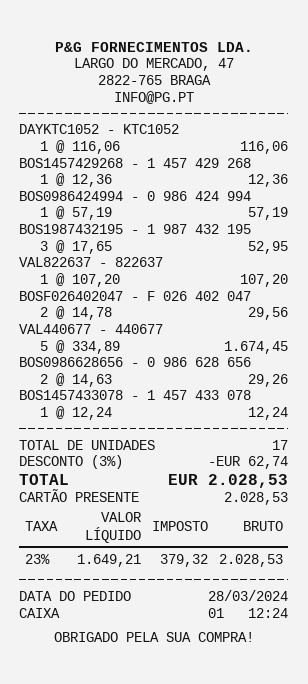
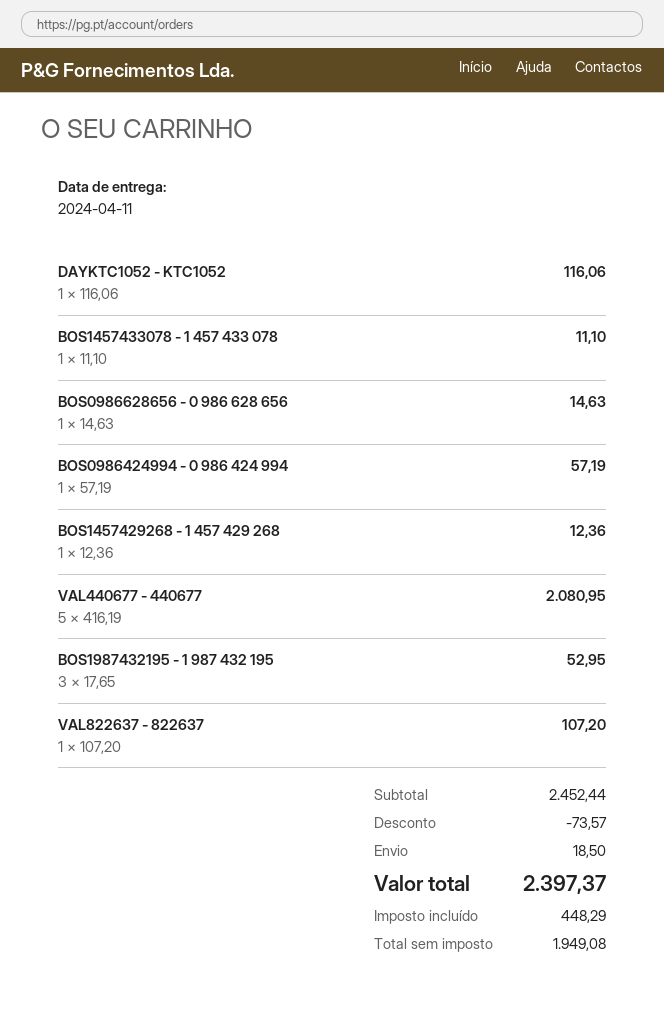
BOSF026402047 - F 026 402 047: 2 x 14.78 = 29.56 -> none
VAL440677 - 440677: 5 x 334.89 = 1674.45 -> 5 x 416.19 = 2080.95
BOS0986628656 - 0 986 628 656: 2 x 14.63 = 29.26 -> 1 x 14.63 = 14.63
BOS1457433078 - 1 457 433 078: 1 x 12.24 = 12.24 -> 1 x 11.10 = 11.10
discount: 62.74 -> 73.57
shipping: none -> 18.50
net: 1649.21 -> 1949.08
tax: 379.32 -> 448.29
total: 2028.53 -> 2397.37

